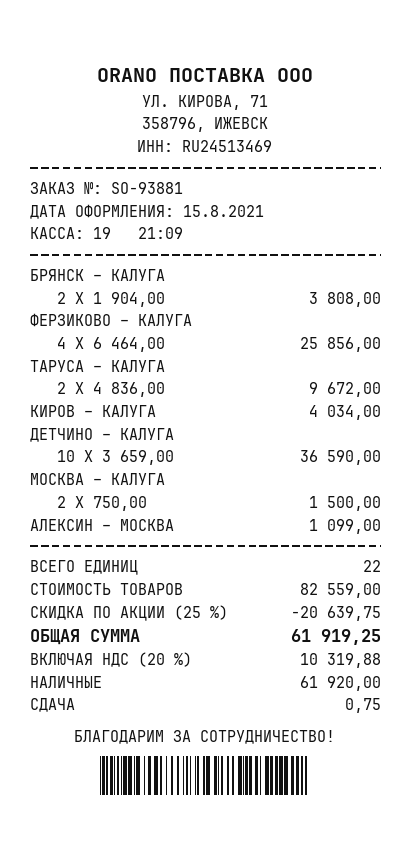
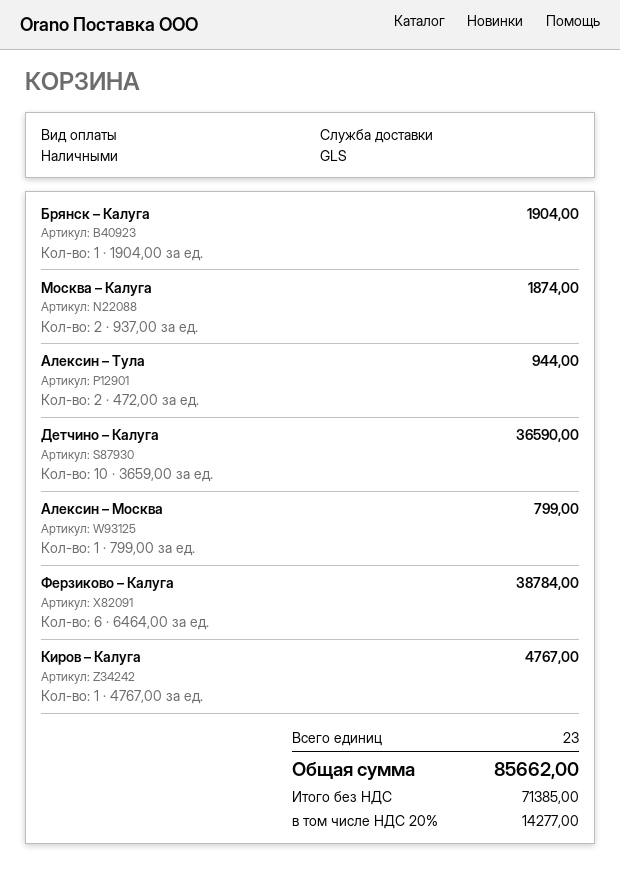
БРЯНСК – КАЛУГА: 2 x 1904.00 = 3808.00 -> 1 x 1904.00 = 1904.00
ФЕРЗИКОВО – КАЛУГА: 4 x 6464.00 = 25856.00 -> 6 x 6464.00 = 38784.00
ТАРУСА – КАЛУГА: 2 x 4836.00 = 9672.00 -> none
КИРОВ – КАЛУГА: 1 x 4034.00 = 4034.00 -> 1 x 4767.00 = 4767.00
МОСКВА – КАЛУГА: 2 x 750.00 = 1500.00 -> 2 x 937.00 = 1874.00
АЛЕКСИН – МОСКВА: 1 x 1099.00 = 1099.00 -> 1 x 799.00 = 799.00
Алексин – Тула: none -> 2 x 472.00 = 944.00
total quantity: 22 -> 23
discount: 25% = 20639.75 -> none
tax: 20% = 10319.88 -> 20% = 14277.00
total: 61919.25 -> 85662.00

